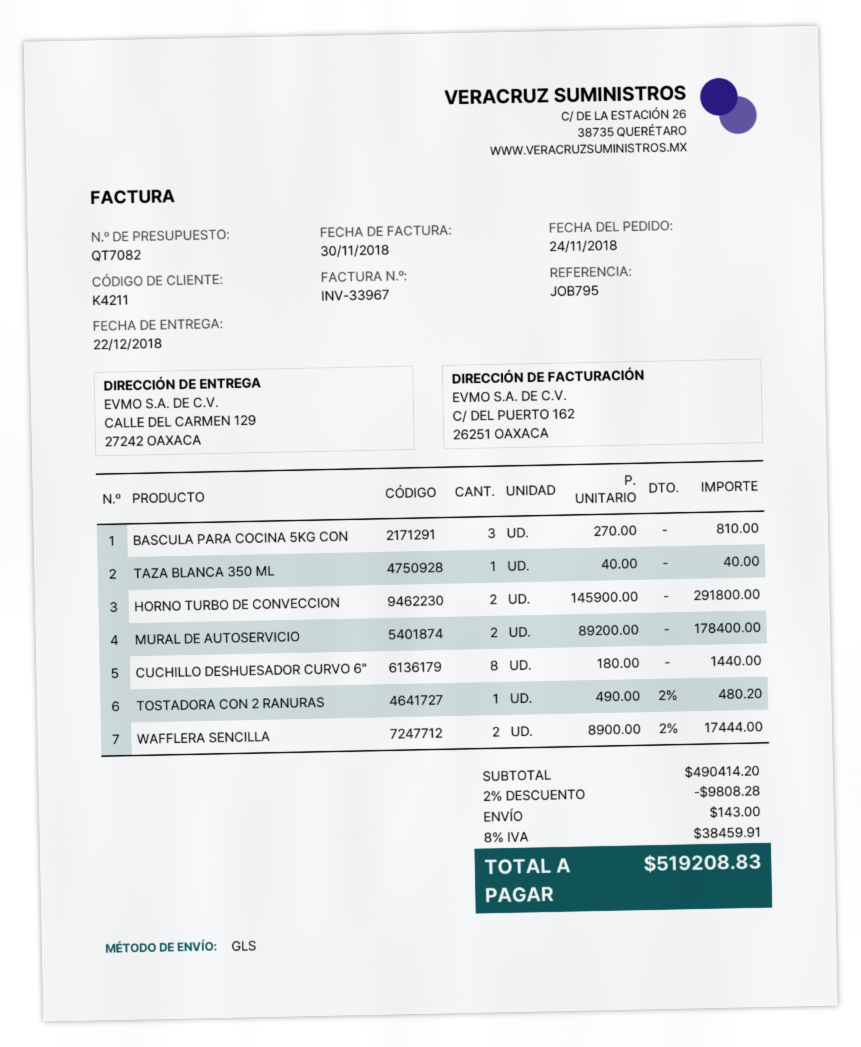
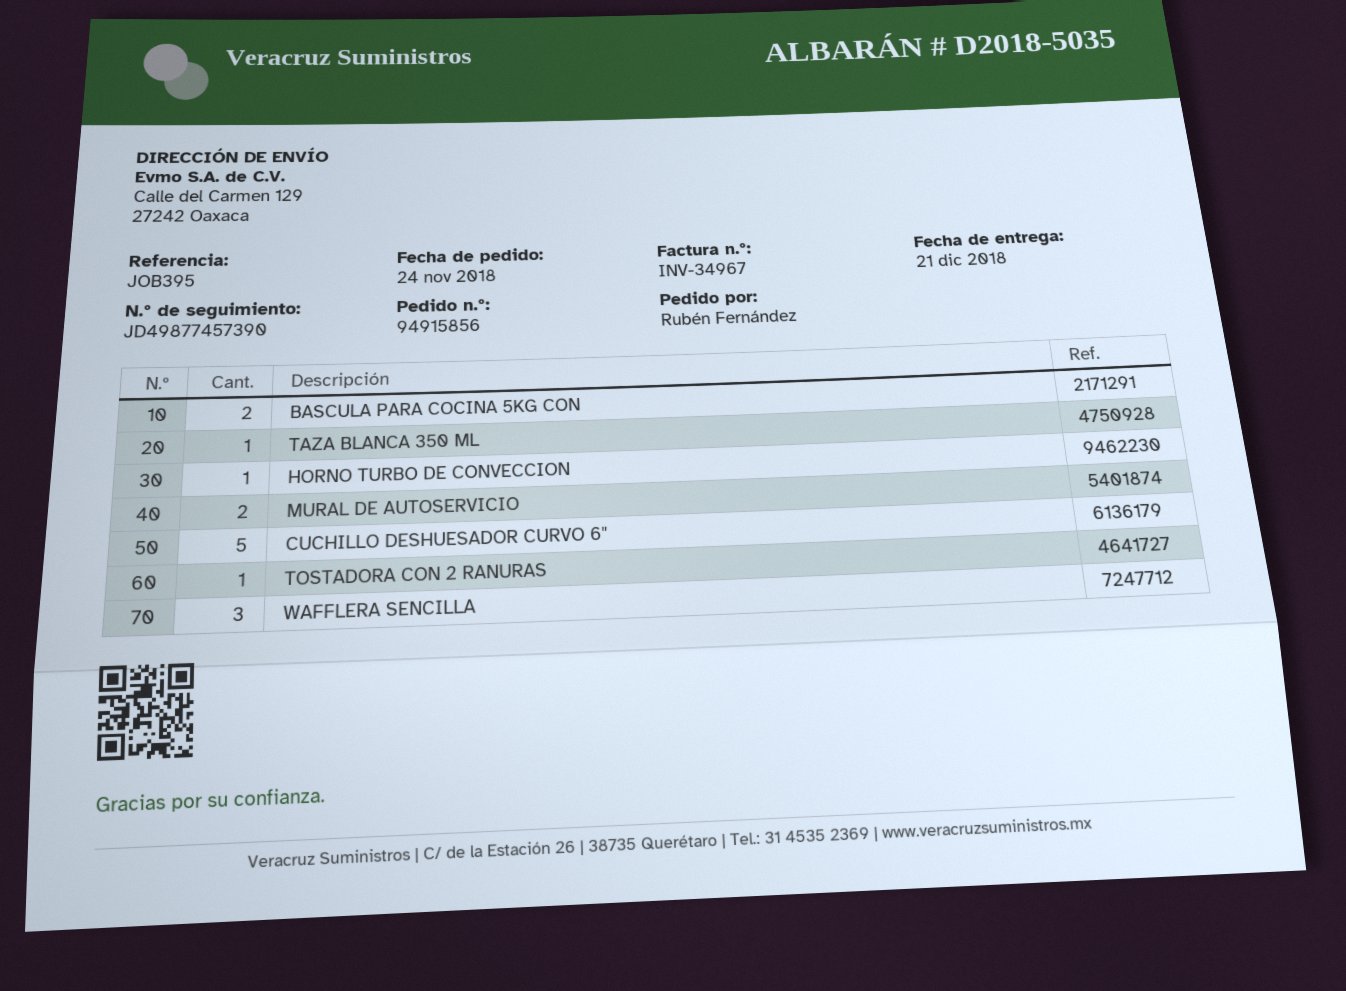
delivery date: 2018-12-22 -> 2018-12-21
invoice number: INV-33967 -> INV-34967
reference: JOB795 -> JOB395
BASCULA PARA COCINA 5KG CON: 3 -> 2
HORNO TURBO DE CONVECCION: 2 -> 1
CUCHILLO DESHUESADOR CURVO 6": 8 -> 5
WAFFLERA SENCILLA: 2 -> 3

